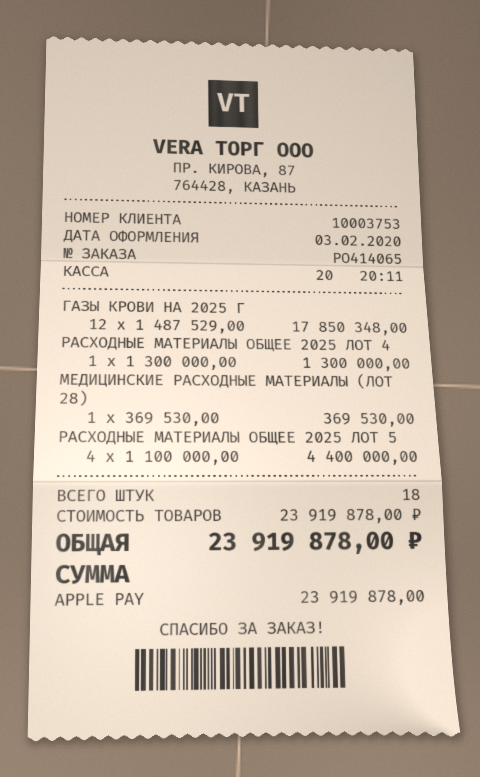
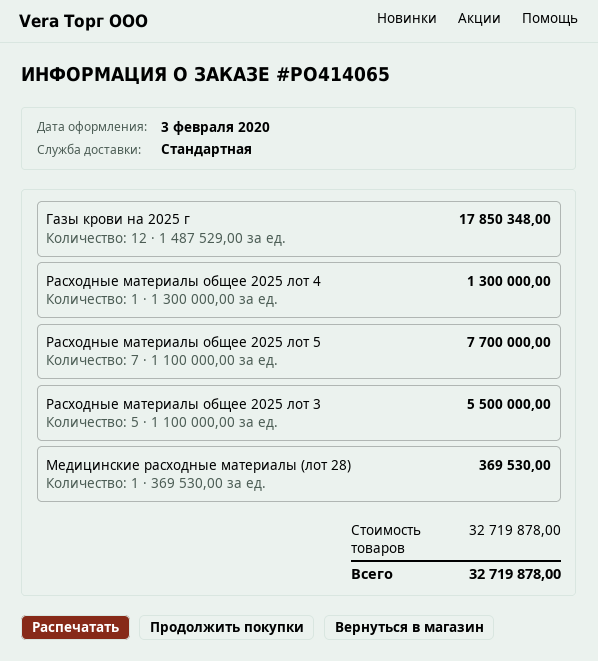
РАСХОДНЫЕ МАТЕРИАЛЫ ОБЩЕЕ 2025 ЛОТ 5: 4 x 1100000.00 = 4400000.00 -> 7 x 1100000.00 = 7700000.00
Расходные материалы общее 2025 лот 3: none -> 5 x 1100000.00 = 5500000.00
subtotal: 23919878.00 -> 32719878.00
total: 23919878.00 -> 32719878.00

